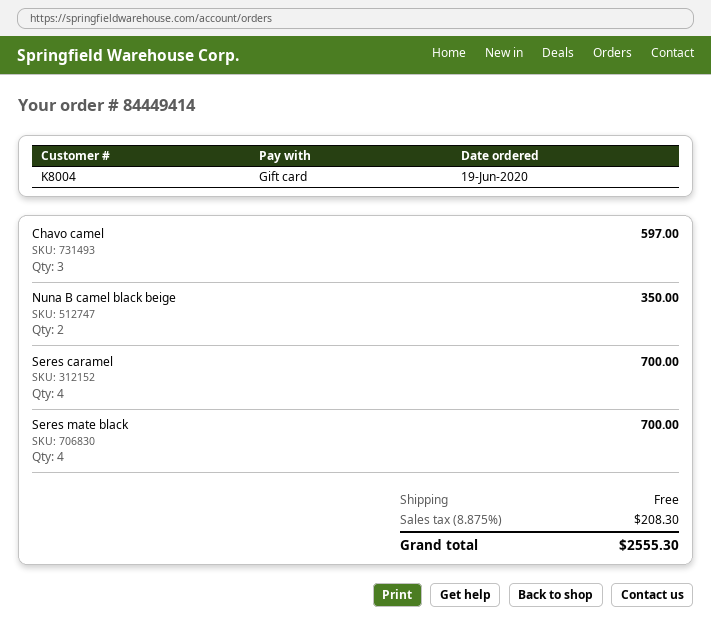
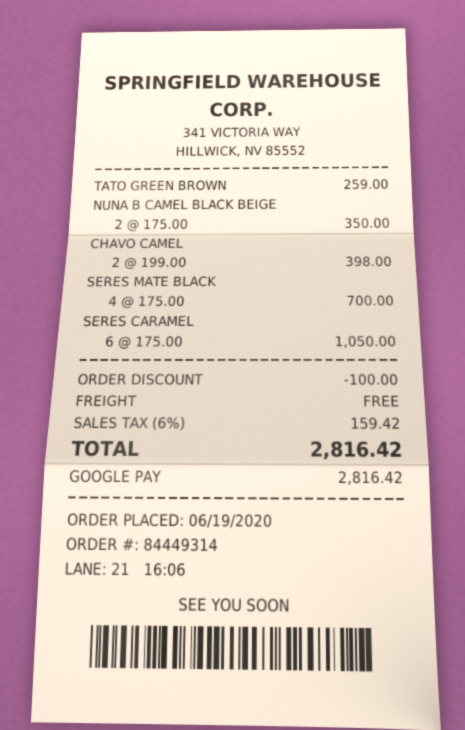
order number: 84449414 -> 84449314
payment method: gift card -> Google Pay
Chavo camel: 3 for 597.00 -> 2 for 398.00
Seres caramel: 4 for 700.00 -> 6 for 1050.00
TATO GREEN BROWN: none -> 1 for 259.00
discount: none -> 100.00
tax: 8.875% = 208.30 -> 6% = 159.42
total: 2555.30 -> 2816.42

